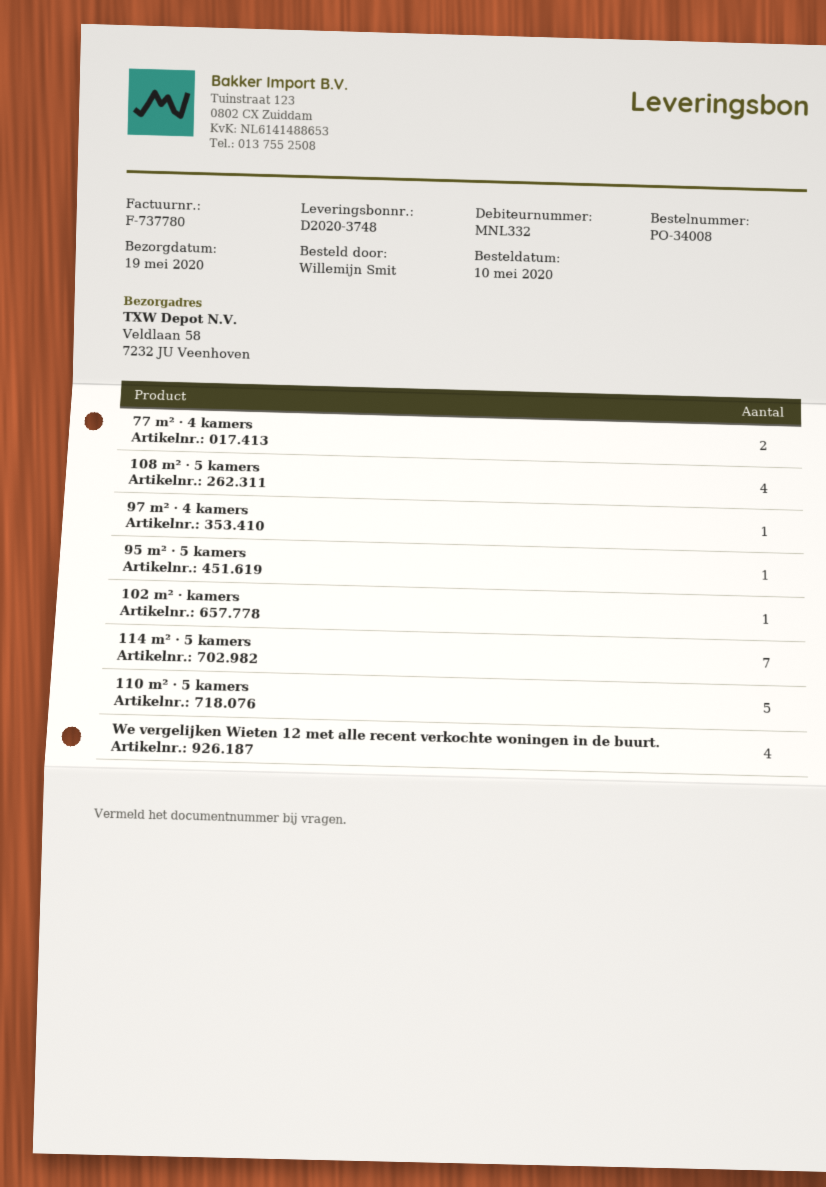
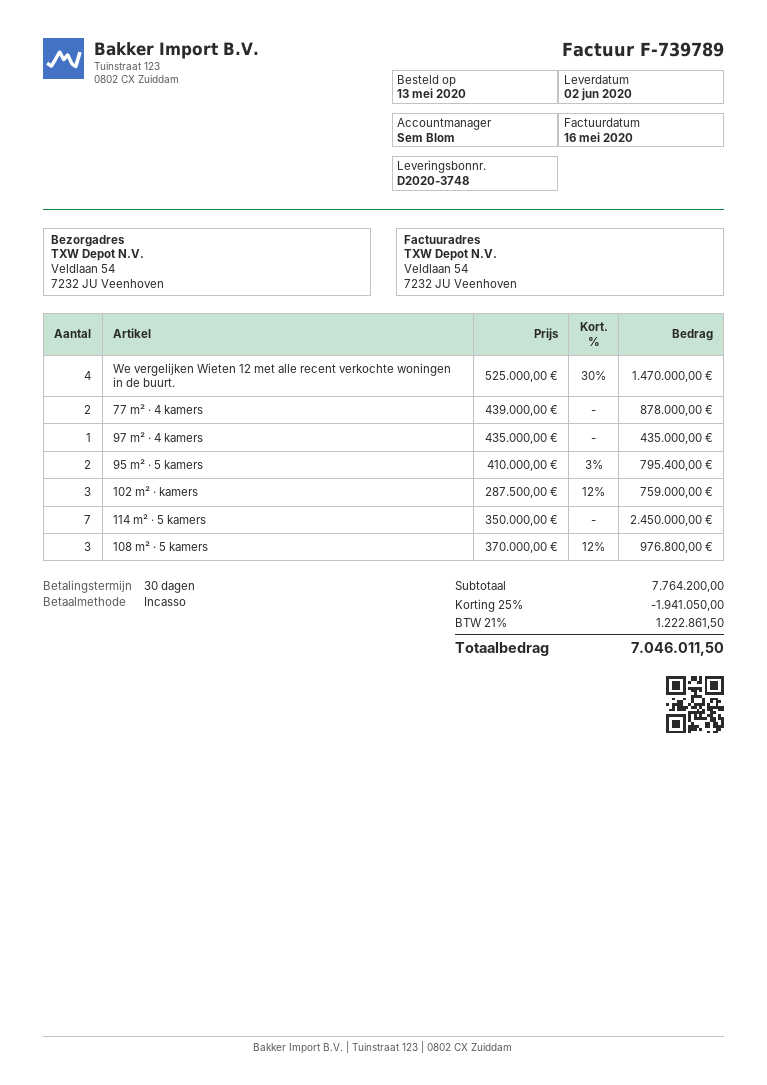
order date: 2020-05-10 -> 2020-05-13
delivery date: 2020-05-19 -> 2020-06-02
invoice number: F-737780 -> F-739789
ship to: Veldlaan 58, 7232 JU Veenhoven -> Veldlaan 54, 7232 JU Veenhoven
108 m² · 5 kamers: 4 -> 3
95 m² · 5 kamers: 1 -> 2
102 m² · kamers: 1 -> 3
110 m² · 5 kamers: 5 -> none

